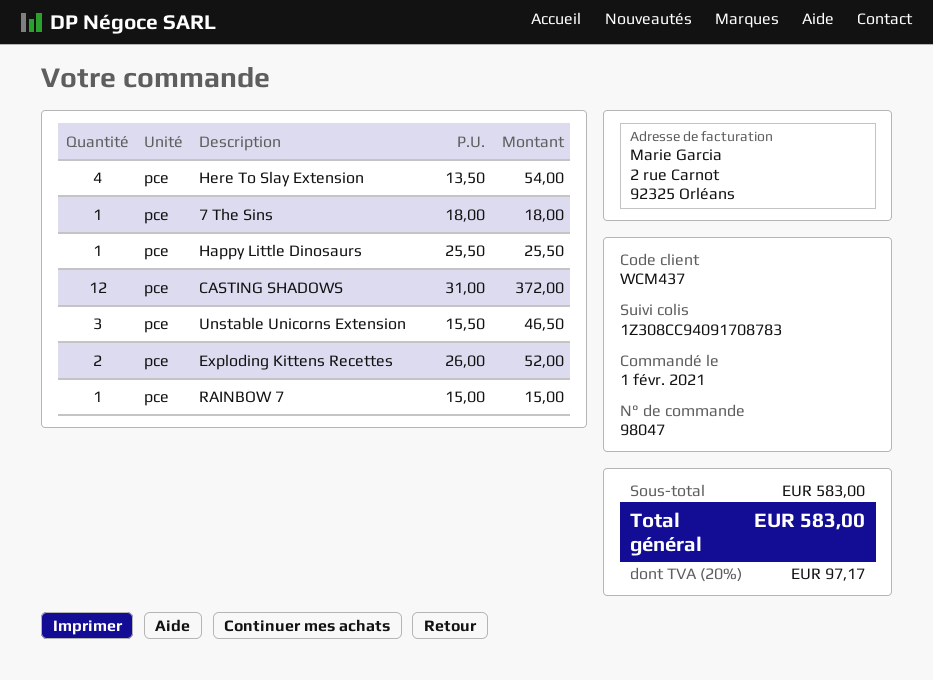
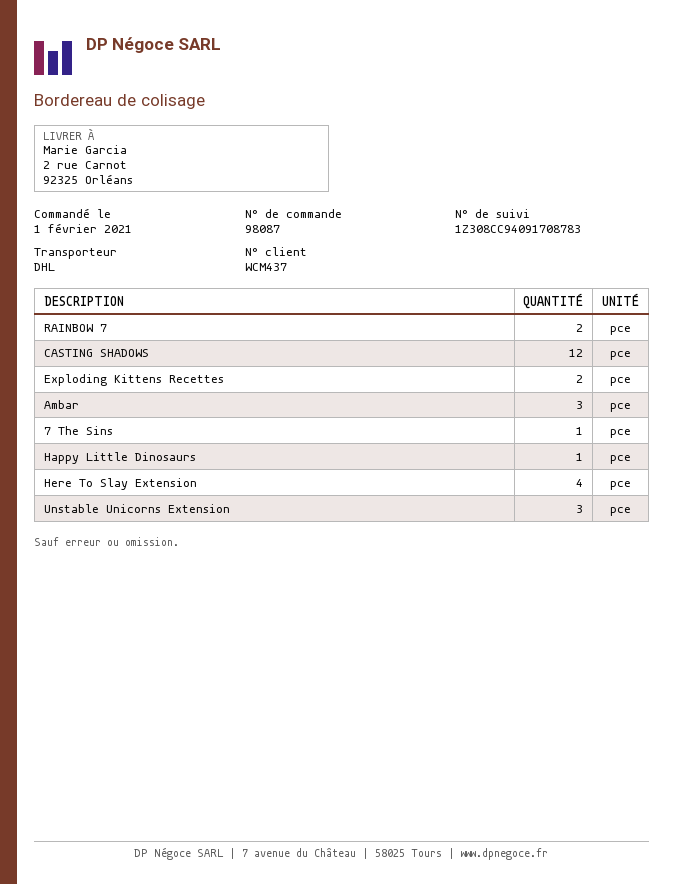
order number: 98047 -> 98087
RAINBOW 7: 1 -> 2
Ambar: none -> 3

